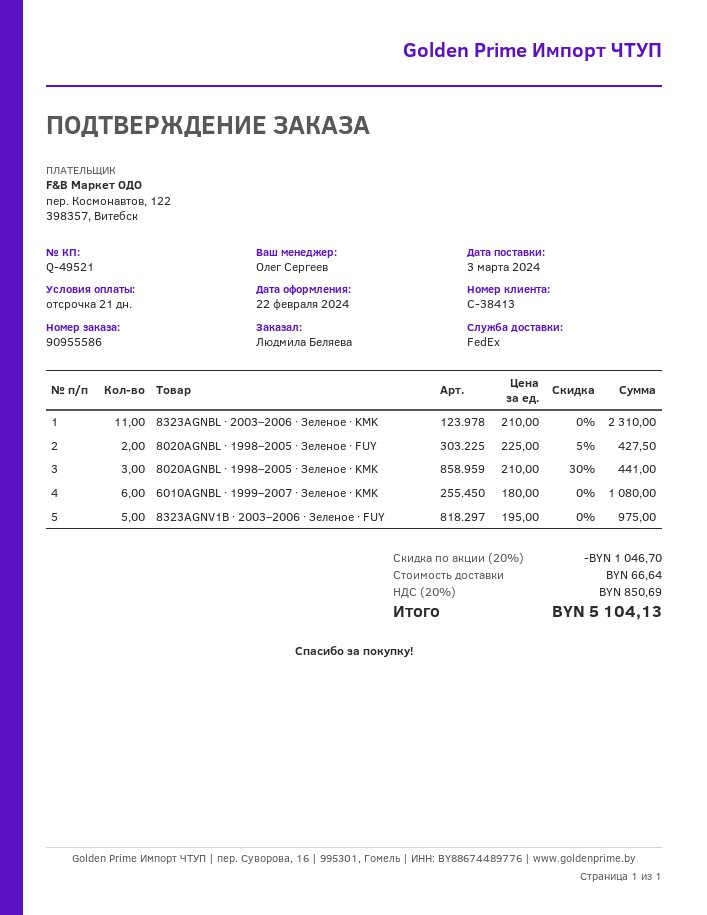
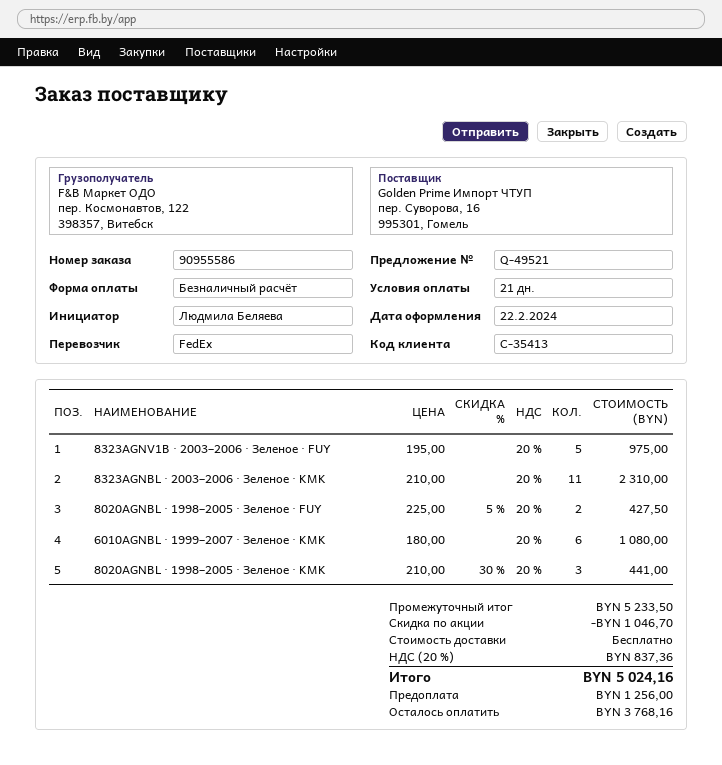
customer number: C-38413 -> C-35413
shipping: 66.64 -> 0.00
tax: 20% = 850.69 -> 20% = 837.36
total: 5104.13 -> 5024.16

